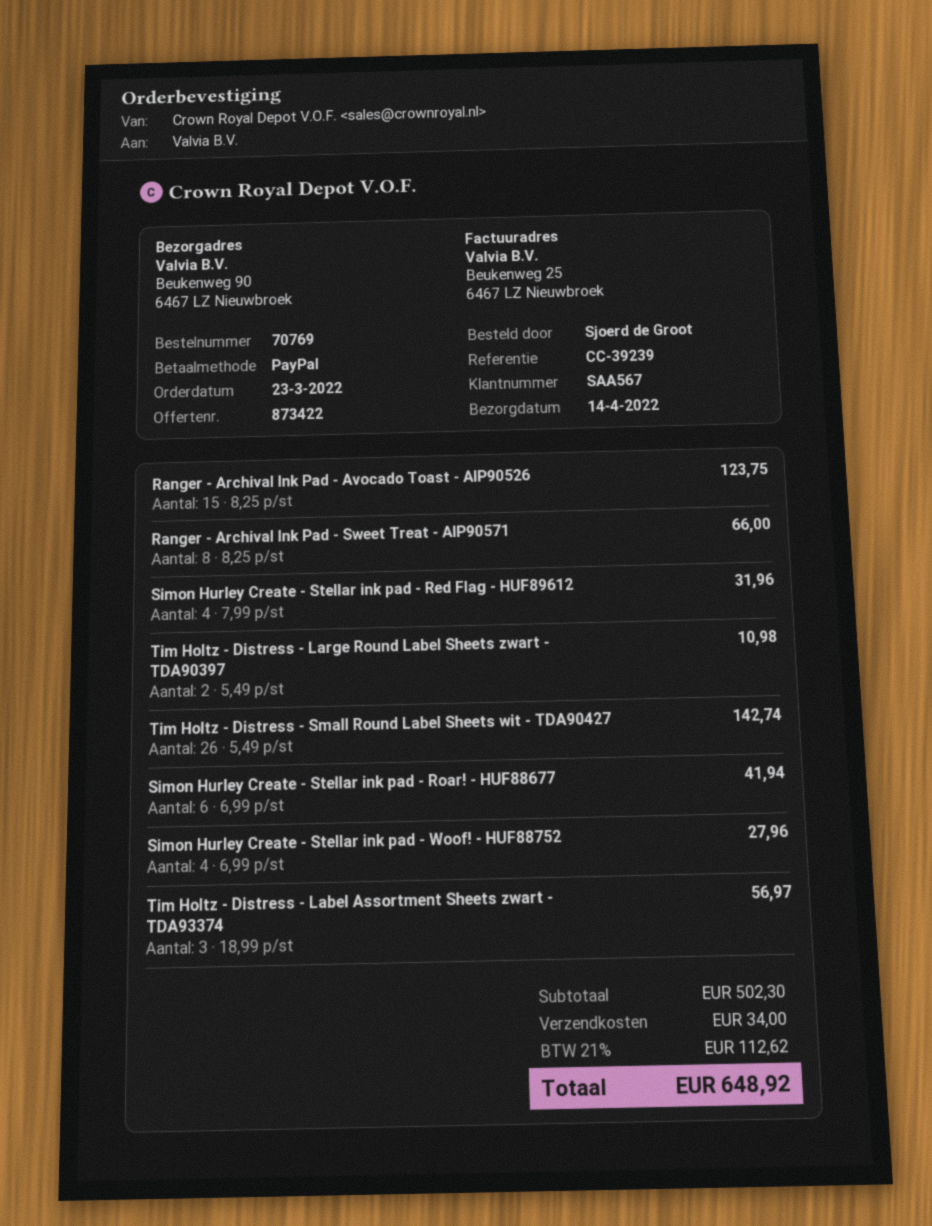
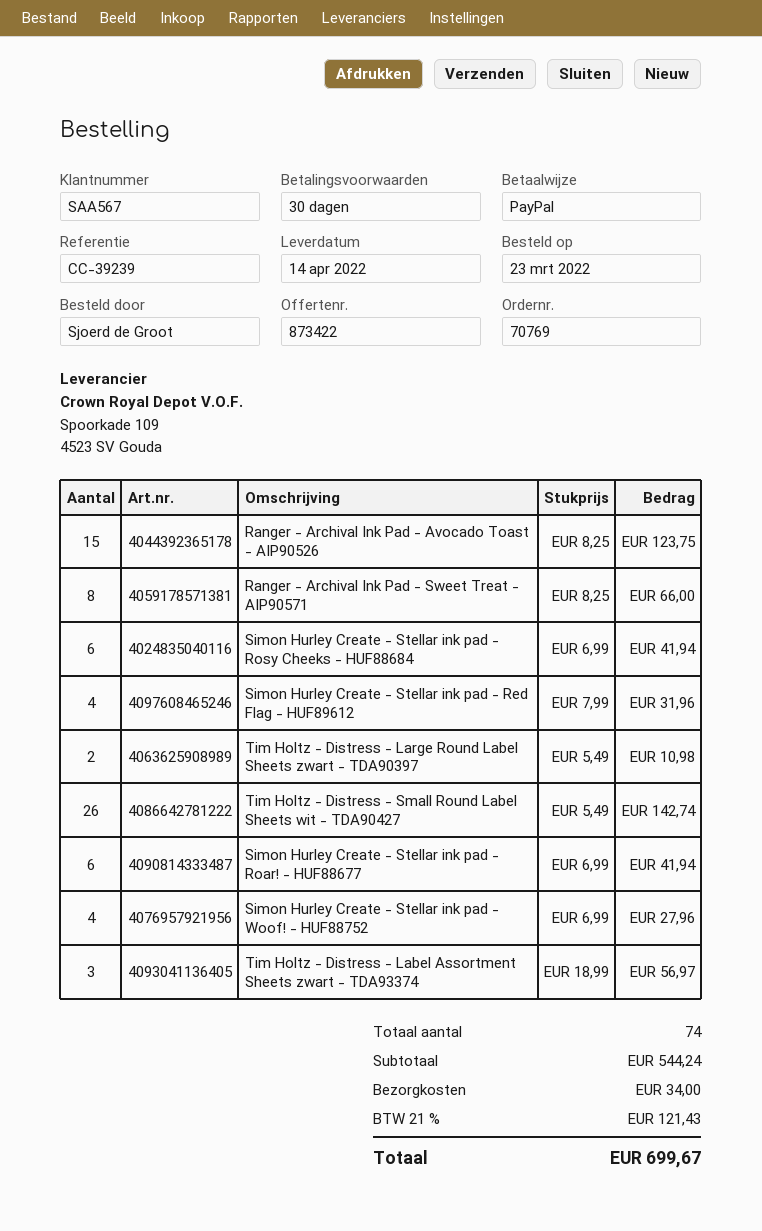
Simon Hurley Create - Stellar ink pad - Rosy Cheeks - HUF88684: none -> 6 x 6.99 = 41.94
subtotal: 502.30 -> 544.24
tax: 21% = 112.62 -> 21% = 121.43
total: 648.92 -> 699.67

